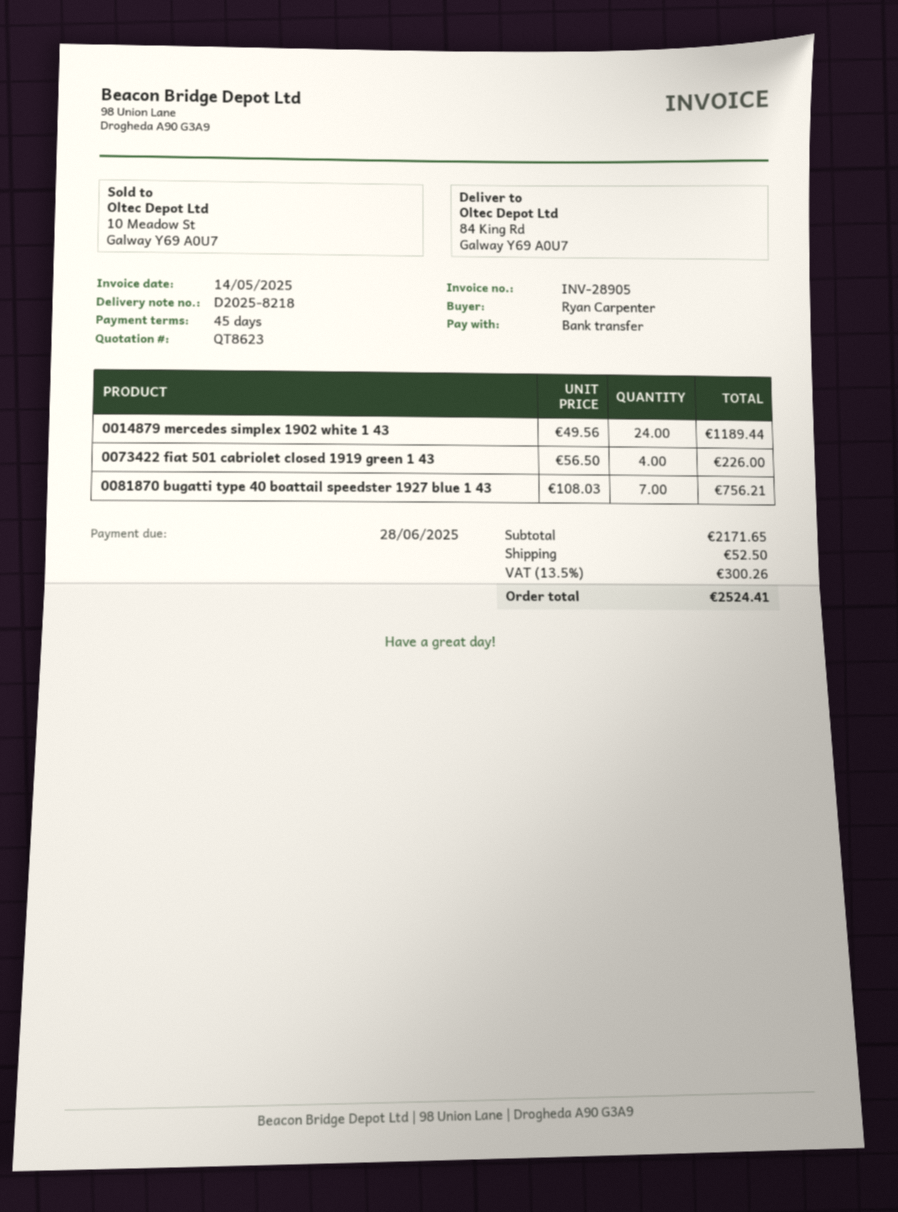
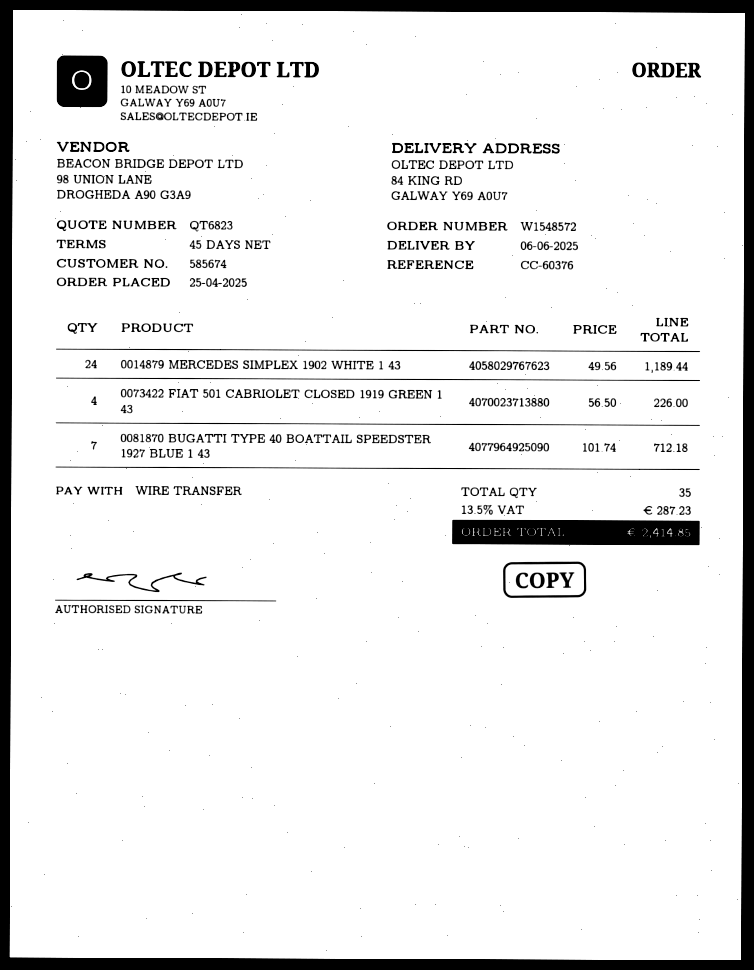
quote number: QT8623 -> QT6823
0081870 bugatti type 40 boattail speedster 1927 blue 1 43: 7 x 108.03 = 756.21 -> 7 x 101.74 = 712.18
shipping: 52.50 -> none
tax: 13.5% = 300.26 -> 13.5% = 287.23
total: 2524.41 -> 2414.85

